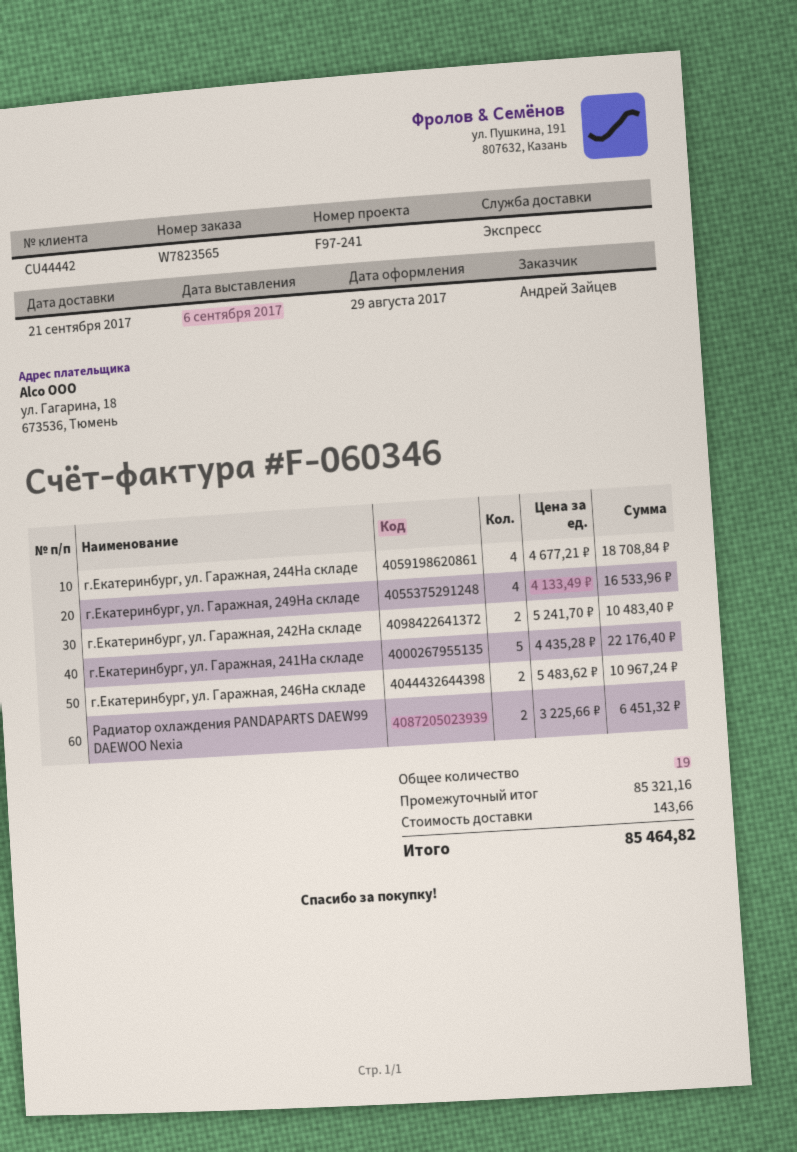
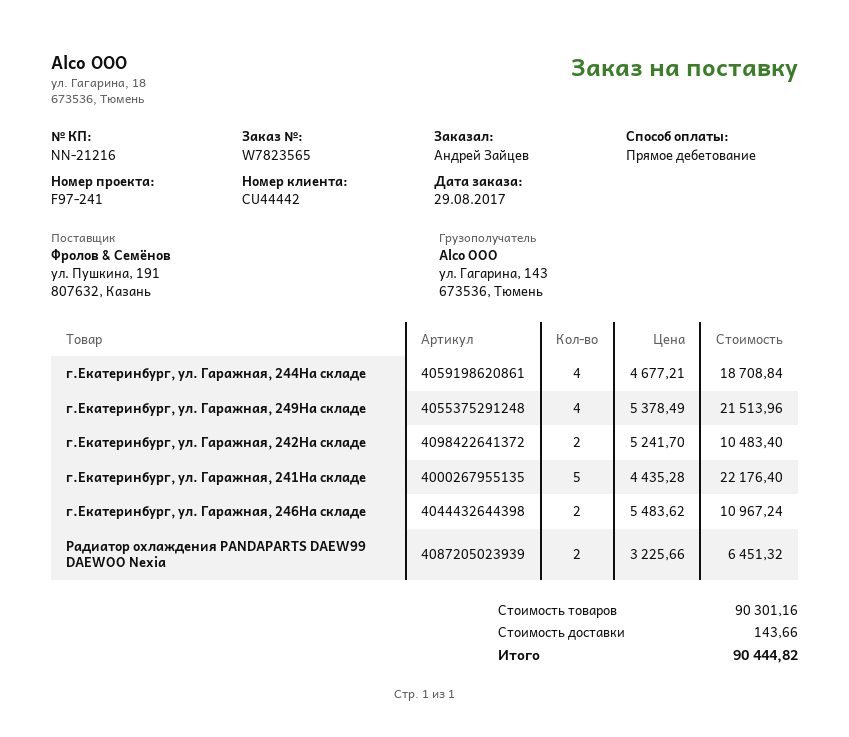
г.Екатеринбург, ул. Гаражная, 249На складе: 4 x 4133.49 = 16533.96 -> 4 x 5378.49 = 21513.96
subtotal: 85321.16 -> 90301.16
total: 85464.82 -> 90444.82

